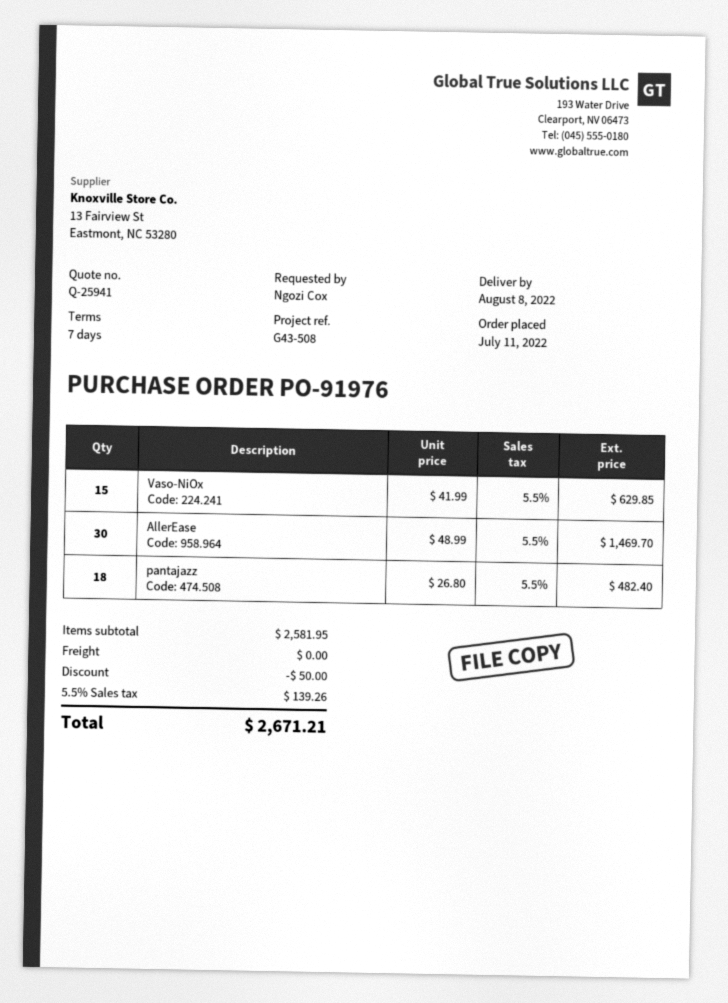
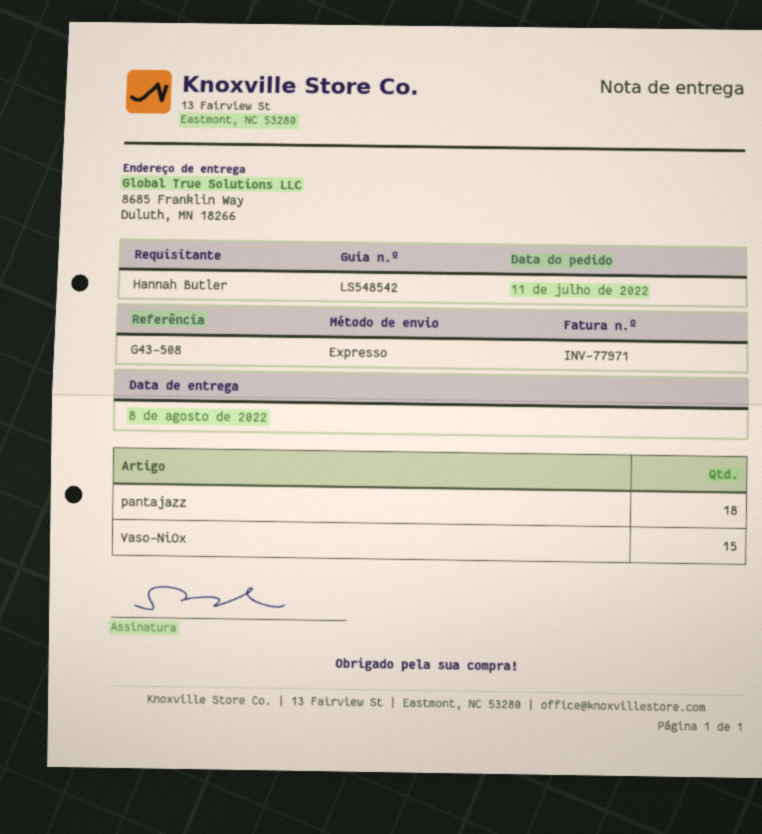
ordered by: Ngozi Cox -> Hannah Butler
AllerEase: 30 -> none

